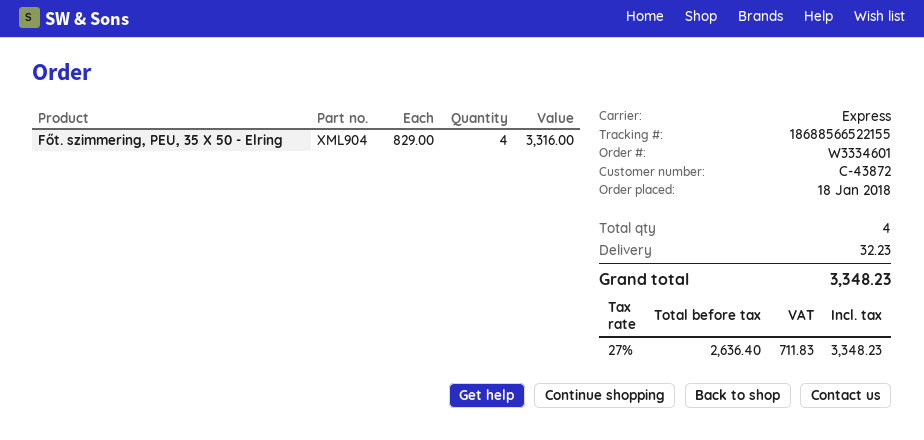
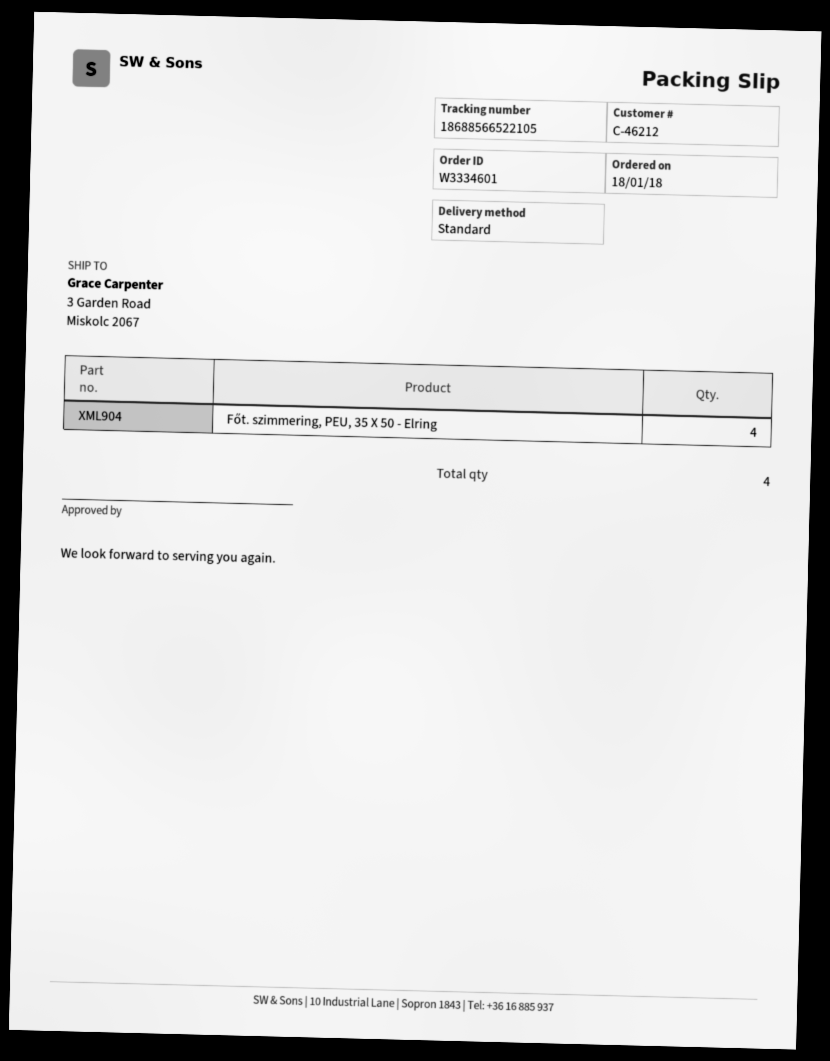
customer number: C-43872 -> C-46212
shipping method: express -> standard
tracking number: 18688566522155 -> 18688566522105

